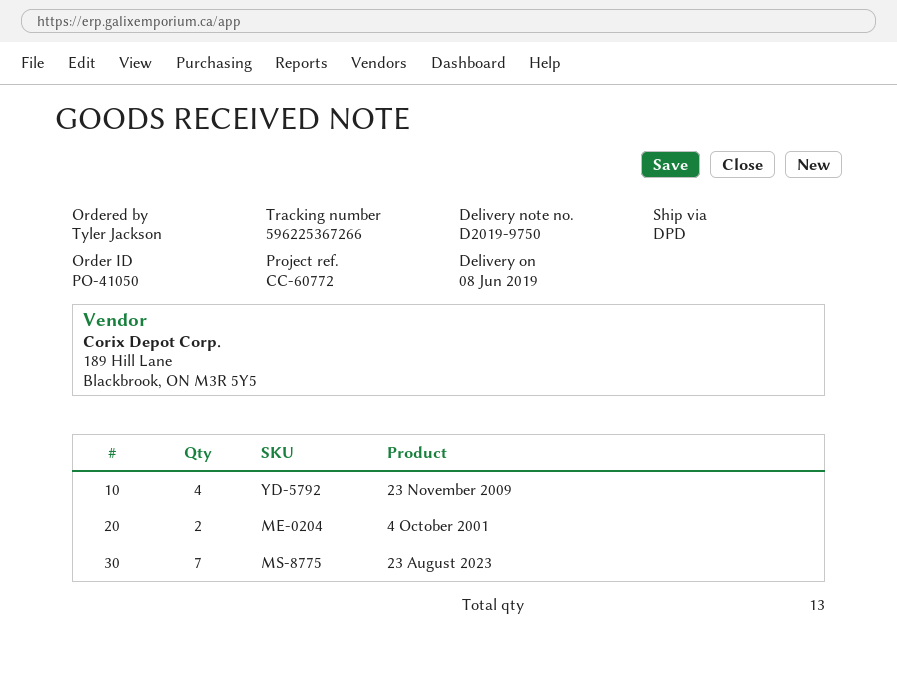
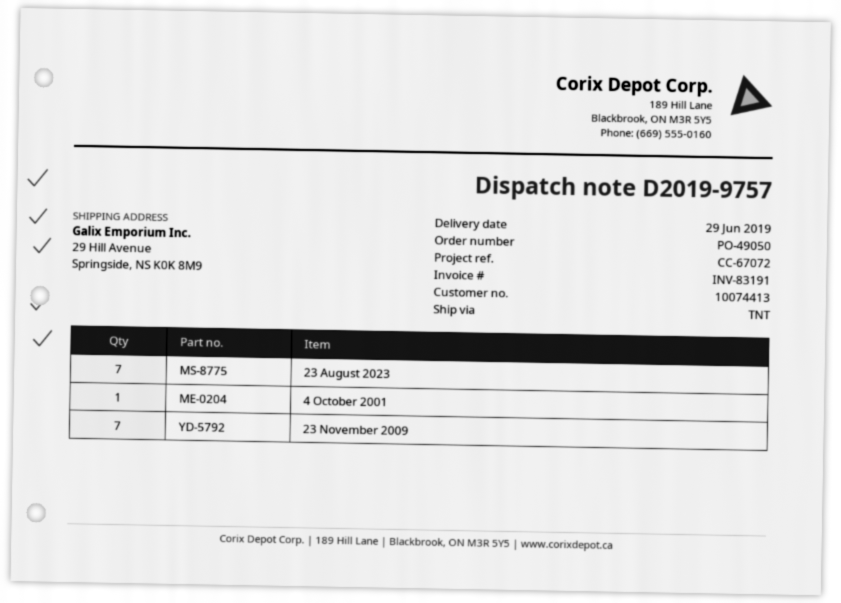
order number: PO-41050 -> PO-49050
delivery note number: D2019-9750 -> D2019-9757
delivery date: 2019-06-08 -> 2019-06-29
reference: CC-60772 -> CC-67072
shipping method: DPD -> TNT
23 November 2009: 4 -> 7
4 October 2001: 2 -> 1

